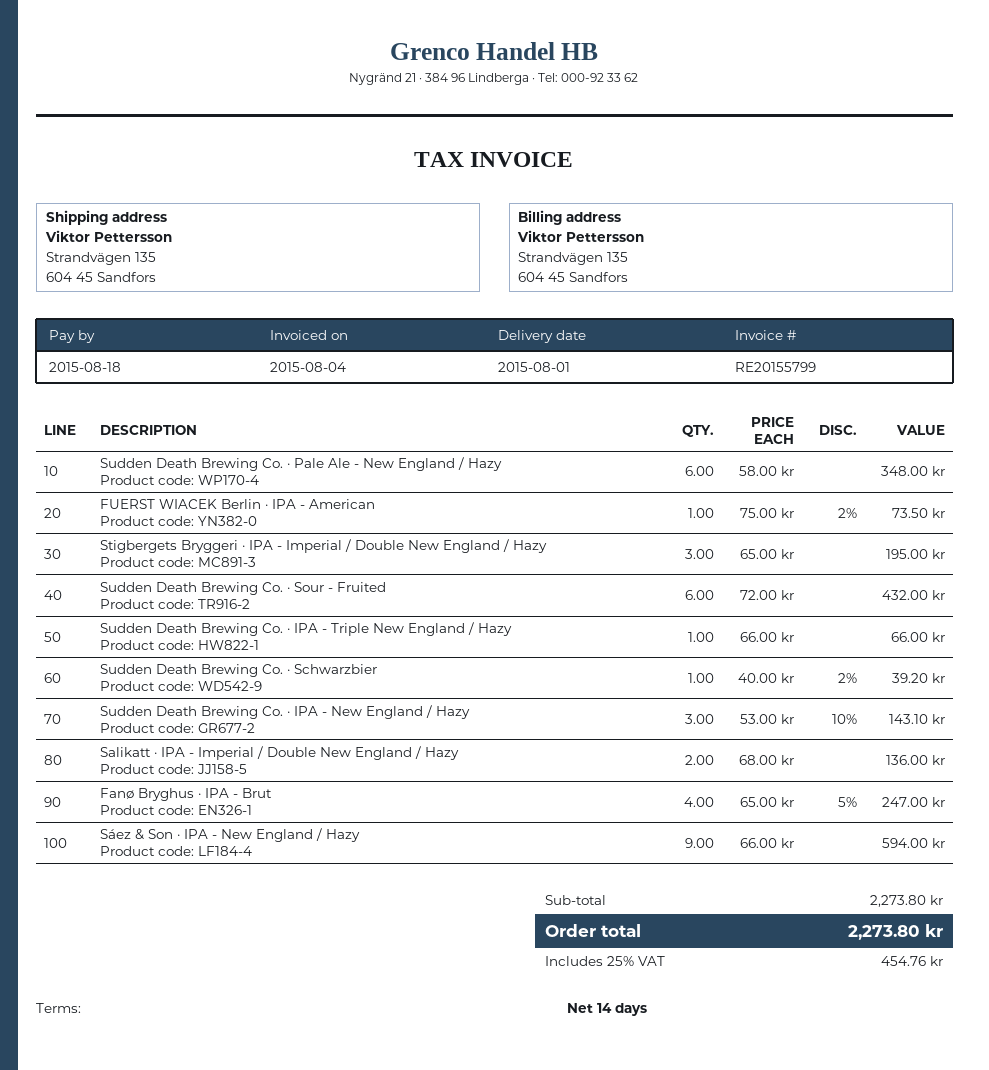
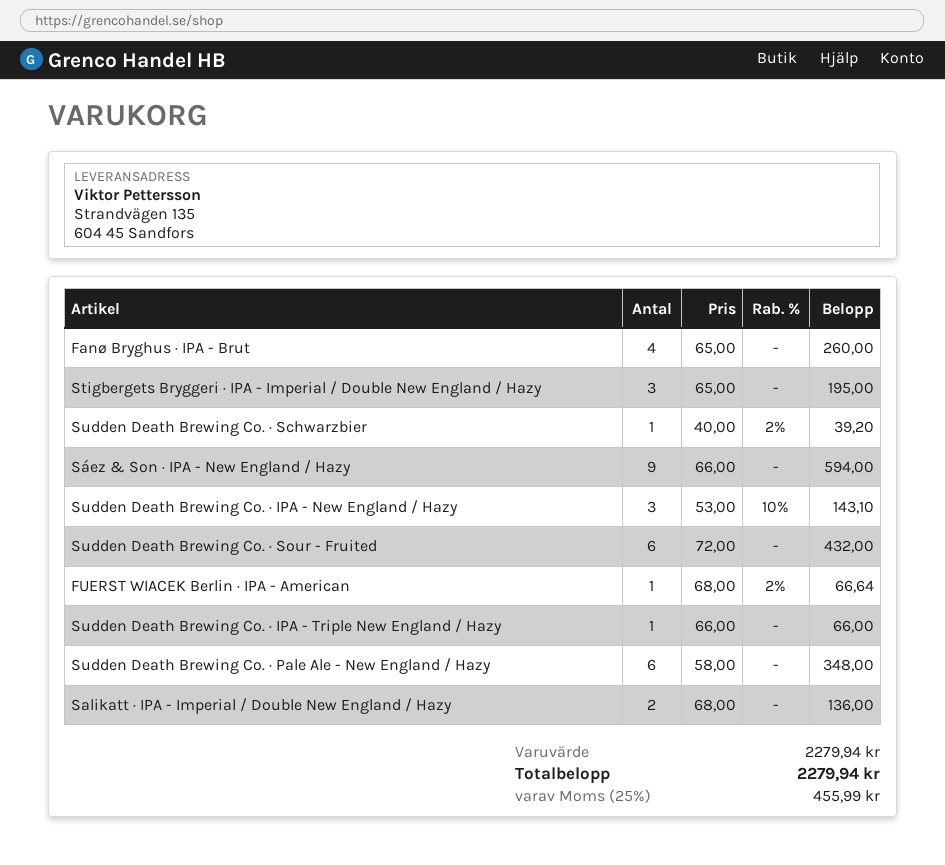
FUERST WIACEK Berlin · IPA - American: 1 x 75.00 - 2% = 73.50 -> 1 x 68.00 - 2% = 66.64
Fanø Bryghus · IPA - Brut: 4 x 65.00 - 5% = 247.00 -> 4 x 65.00 = 260.00
subtotal: 2273.80 -> 2279.94
tax: 25% = 454.76 -> 25% = 455.99
total: 2273.80 -> 2279.94

